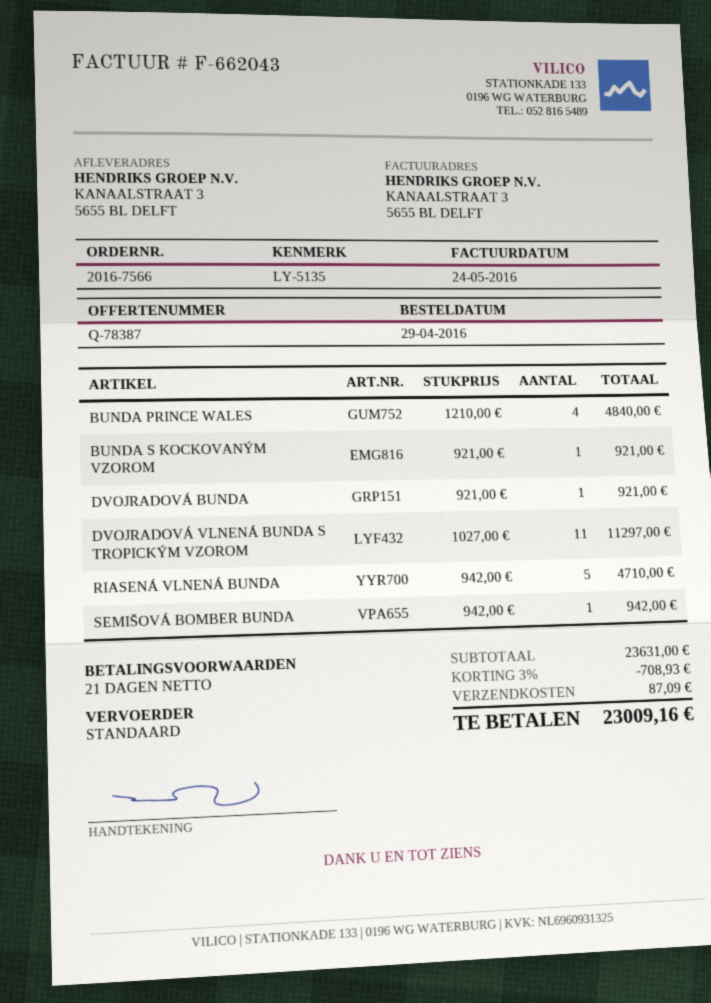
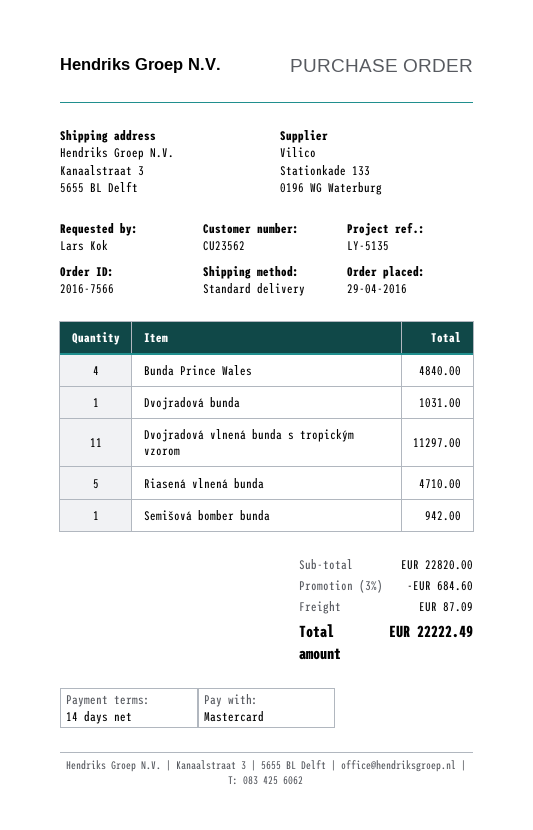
payment terms: 21 days -> 14 days
BUNDA S KOCKOVANÝM VZOROM: 1 for 921.00 -> none
DVOJRADOVÁ BUNDA: 1 for 921.00 -> 1 for 1031.00
subtotal: 23631.00 -> 22820.00
discount: 3% = 708.93 -> 3% = 684.60
total: 23009.16 -> 22222.49

